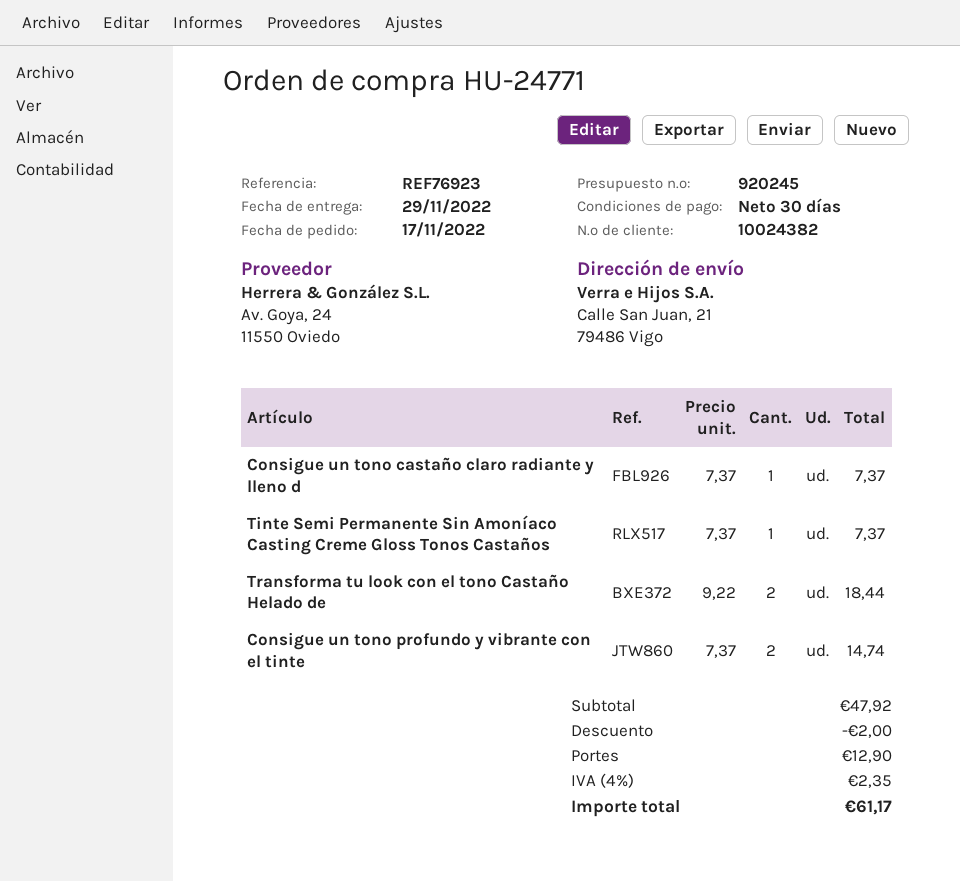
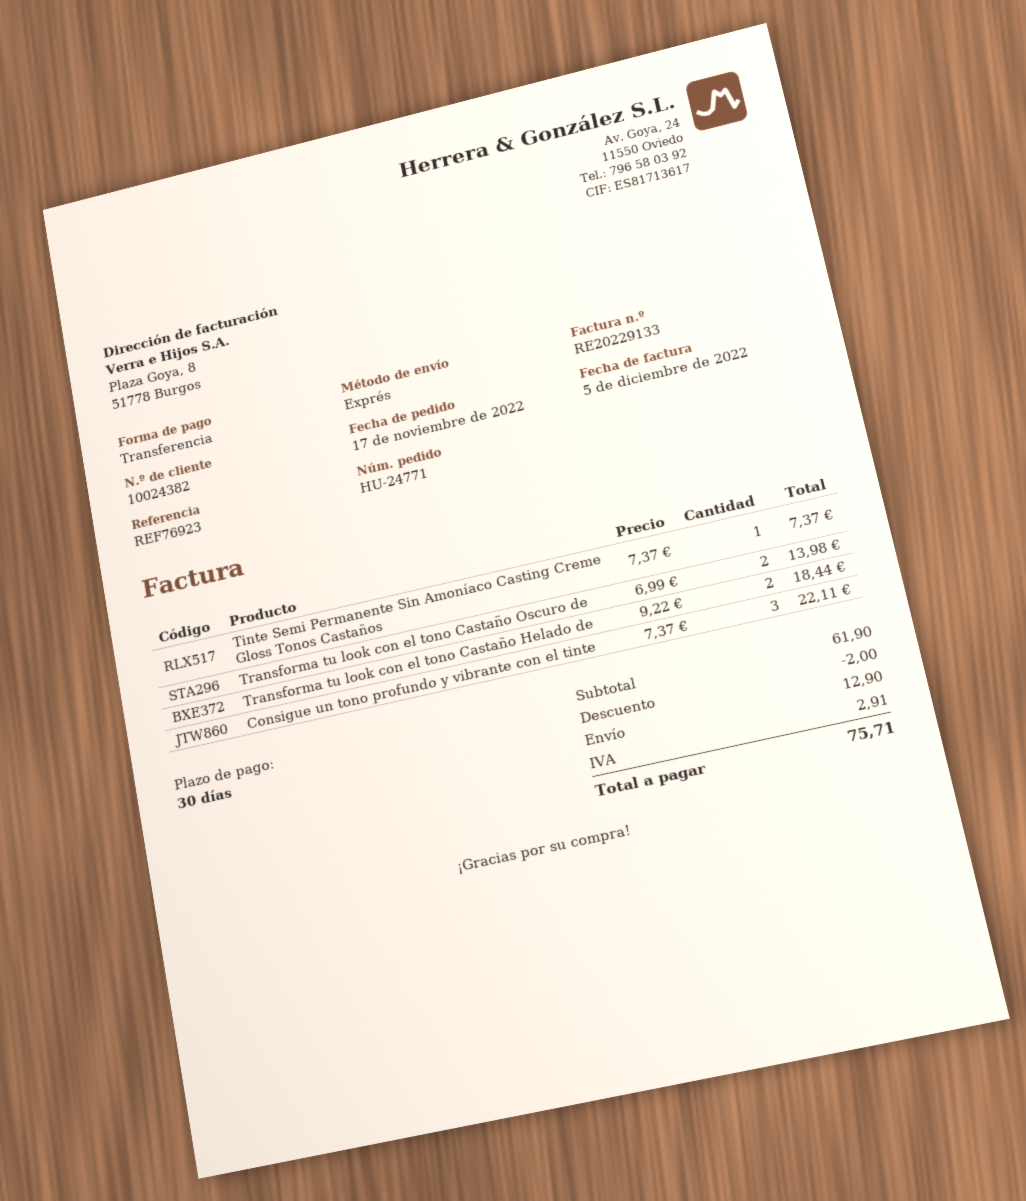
Consigue un tono castaño claro radiante y lleno d: 1 x 7.37 = 7.37 -> none
Consigue un tono profundo y vibrante con el tinte: 2 x 7.37 = 14.74 -> 3 x 7.37 = 22.11
Transforma tu look con el tono Castaño Oscuro de: none -> 2 x 6.99 = 13.98
subtotal: 47.92 -> 61.90
tax: 2.35 -> 2.91
total: 61.17 -> 75.71

